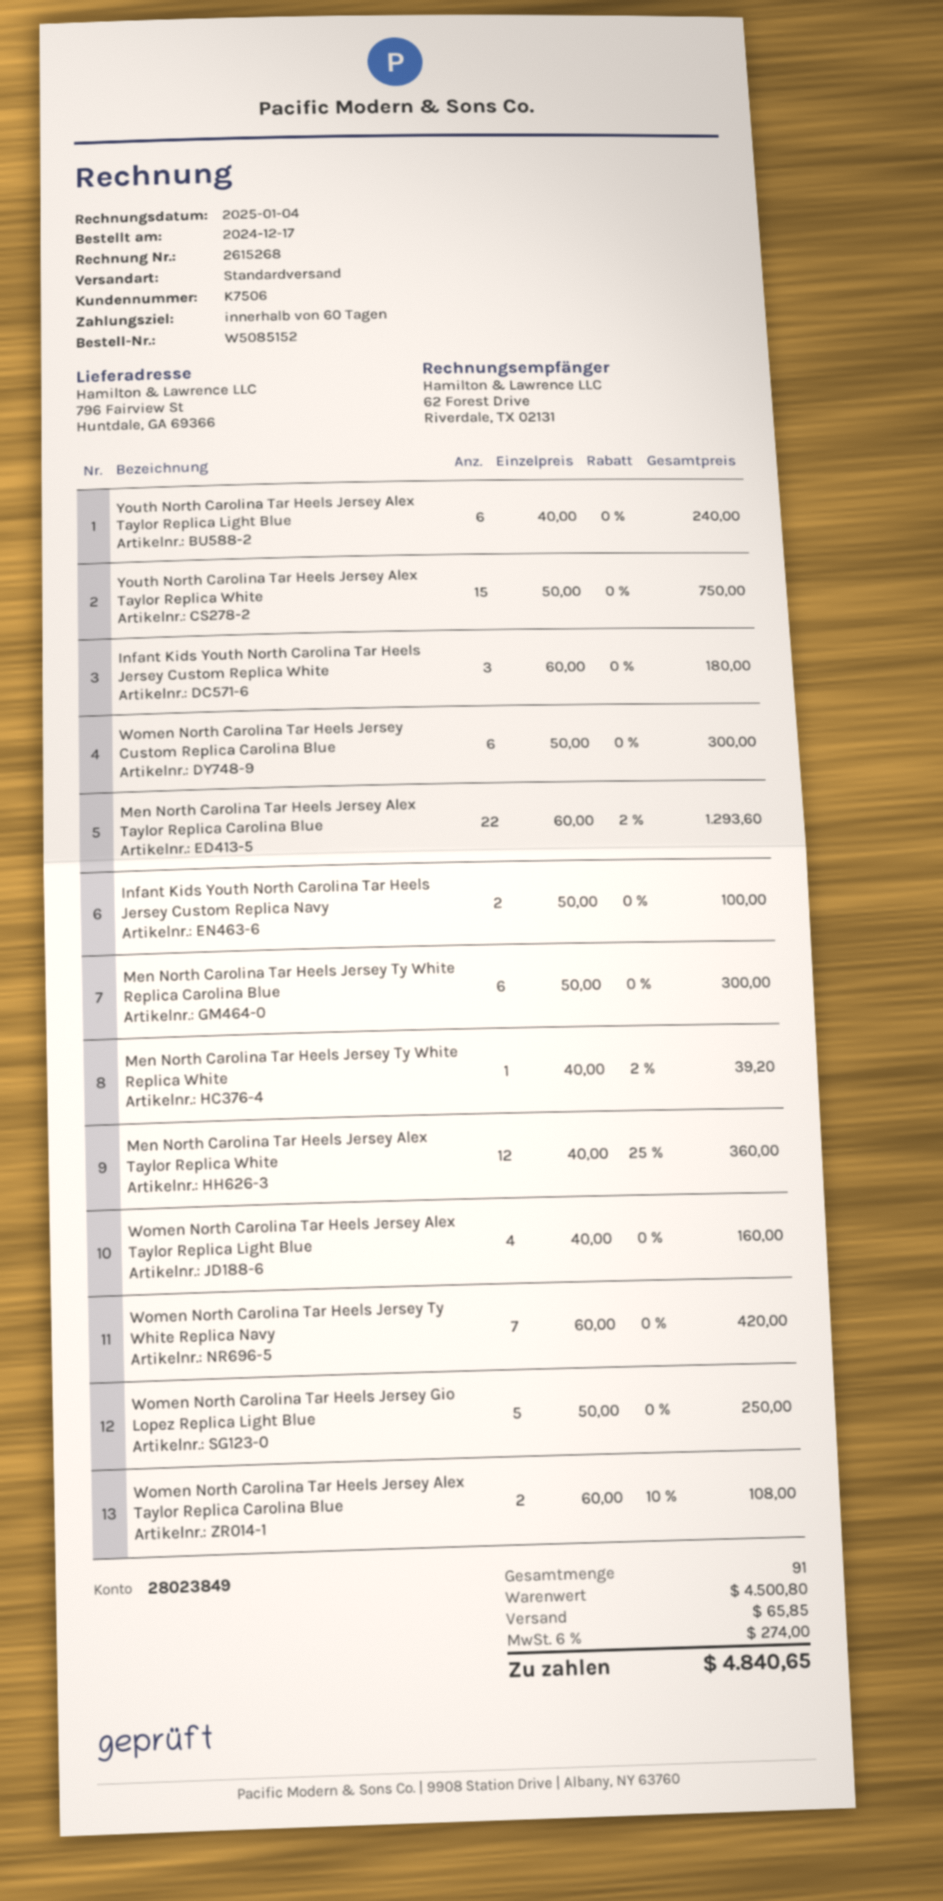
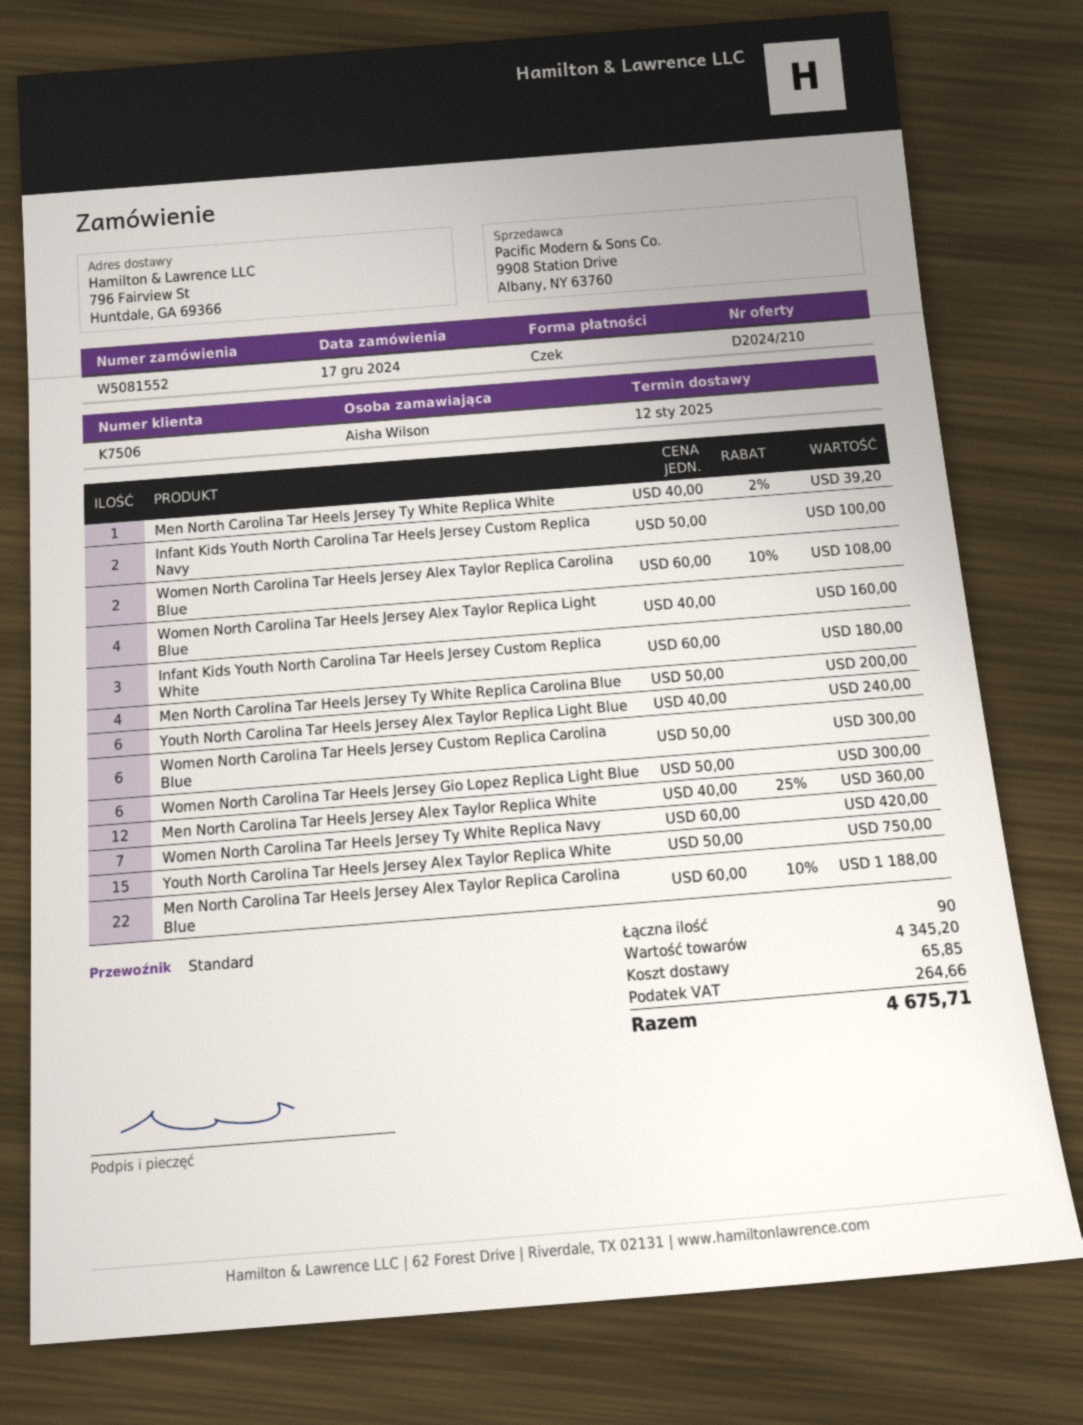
order number: W5085152 -> W5081552
Men North Carolina Tar Heels Jersey Alex Taylor Replica Carolina Blue: 22 x 60.00 - 2% = 1293.60 -> 22 x 60.00 - 10% = 1188.00
Men North Carolina Tar Heels Jersey Ty White Replica Carolina Blue: 6 x 50.00 = 300.00 -> 4 x 50.00 = 200.00
Women North Carolina Tar Heels Jersey Gio Lopez Replica Light Blue: 5 x 50.00 = 250.00 -> 6 x 50.00 = 300.00
total quantity: 91 -> 90
subtotal: 4500.80 -> 4345.20
tax: 274.00 -> 264.66
total: 4840.65 -> 4675.71

